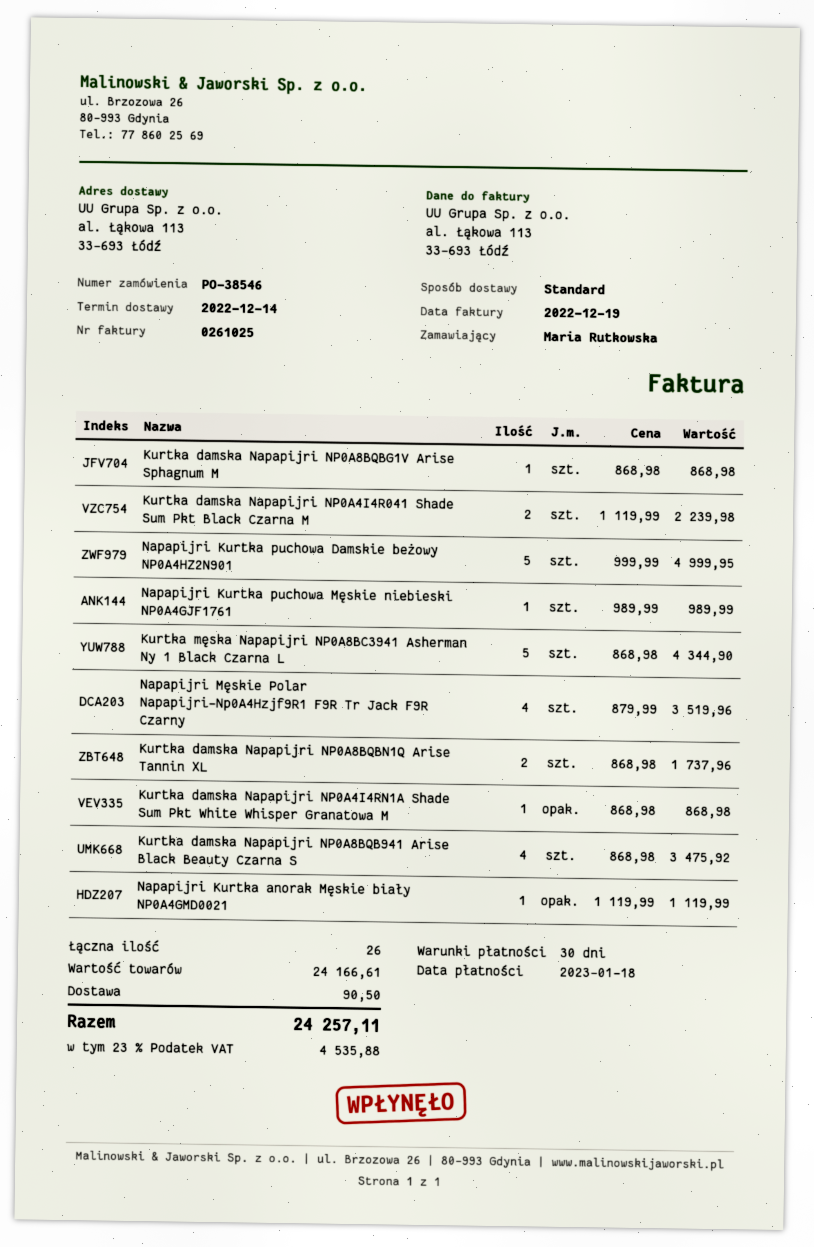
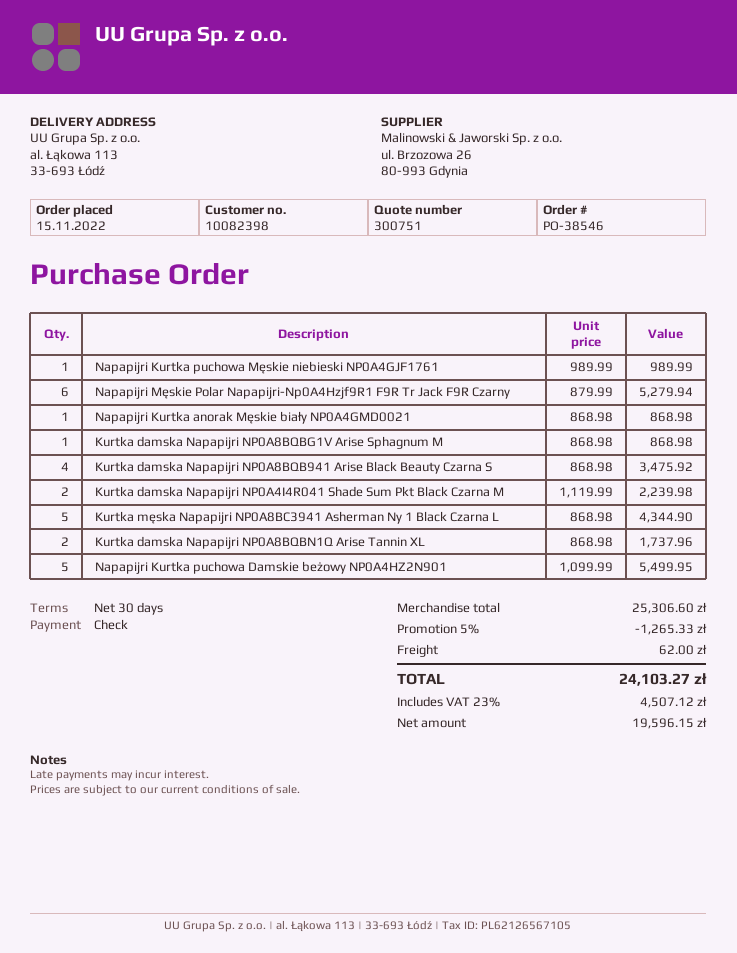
Napapijri Kurtka puchowa Damskie beżowy NP0A4HZ2N901: 5 x 999.99 = 4999.95 -> 5 x 1099.99 = 5499.95
Napapijri Męskie Polar Napapijri-Np0A4Hzjf9R1 F9R Tr Jack F9R Czarny: 4 x 879.99 = 3519.96 -> 6 x 879.99 = 5279.94
Kurtka damska Napapijri NP0A4I4RN1A Shade Sum Pkt White Whisper Granatowa M: 1 x 868.98 = 868.98 -> none
Napapijri Kurtka anorak Męskie biały NP0A4GMD0021: 1 x 1119.99 = 1119.99 -> 1 x 868.98 = 868.98
subtotal: 24166.61 -> 25306.60
discount: none -> 5% = 1265.33
shipping: 90.50 -> 62.00
tax: 23% = 4535.88 -> 23% = 4507.12
total: 24257.11 -> 24103.27

